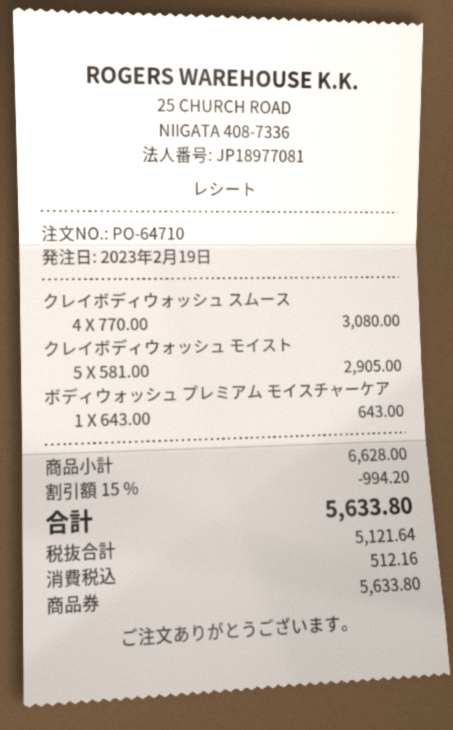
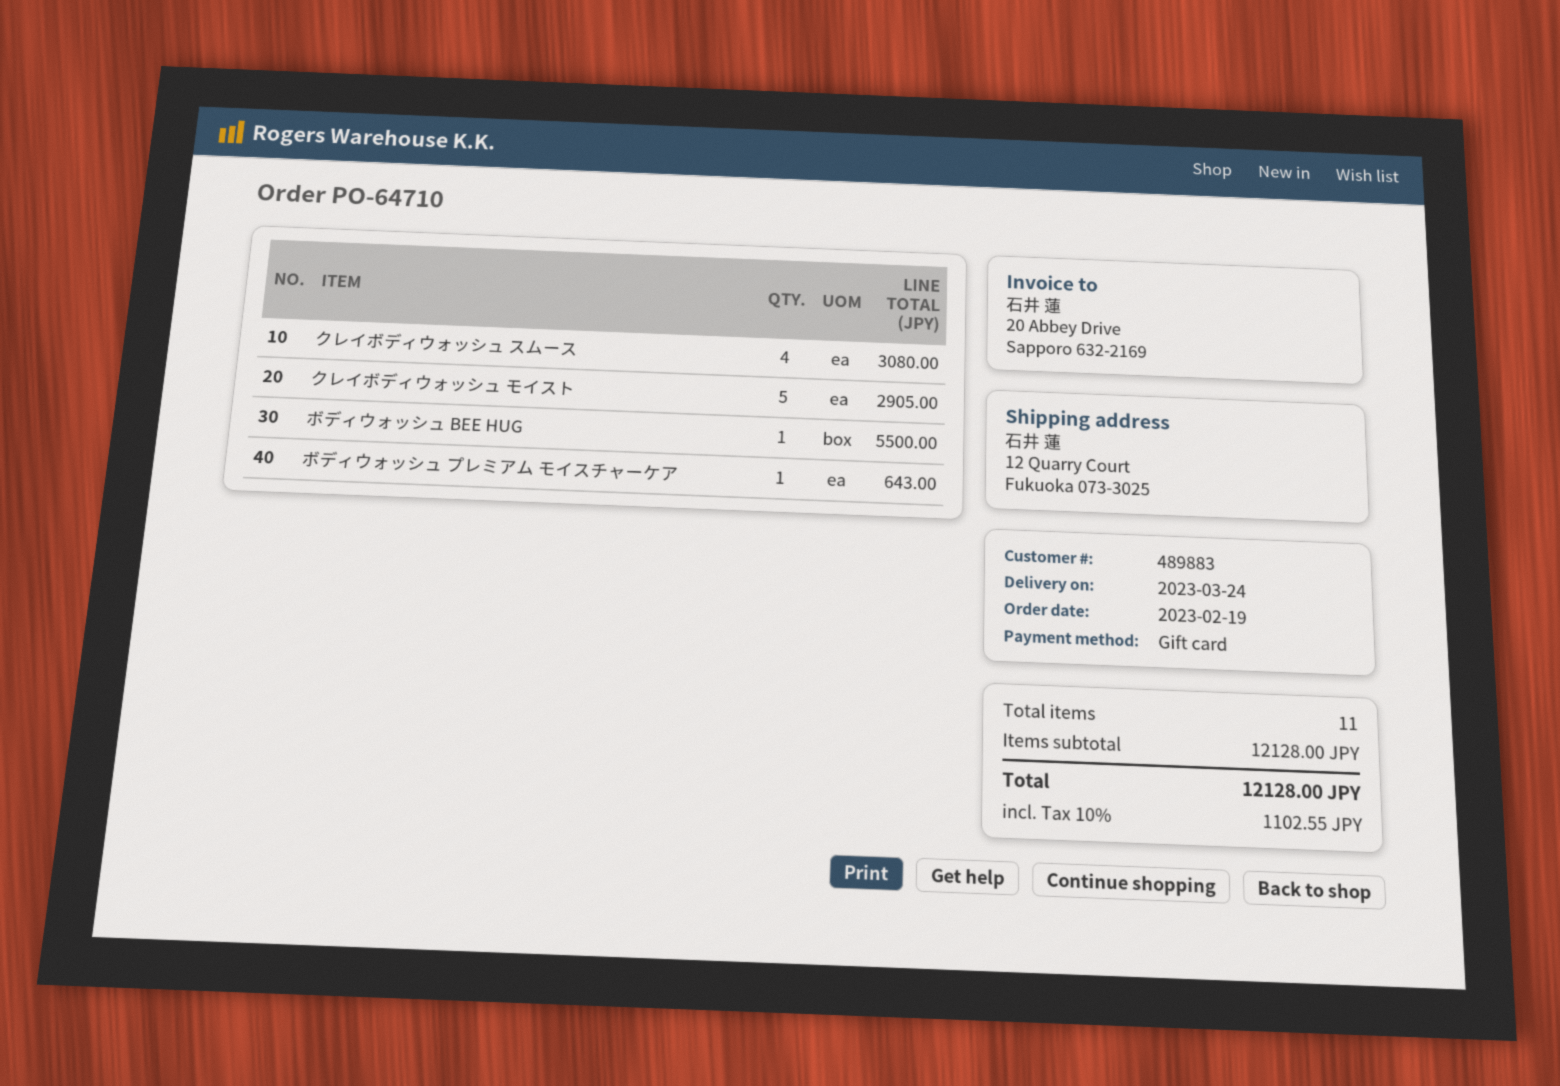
ボディウォッシュ BEE HUG: none -> 1 for 5500.00
subtotal: 6628.00 -> 12128.00
discount: 15% = 994.20 -> none
tax: 512.16 -> 1102.55
total: 5633.80 -> 12128.00

